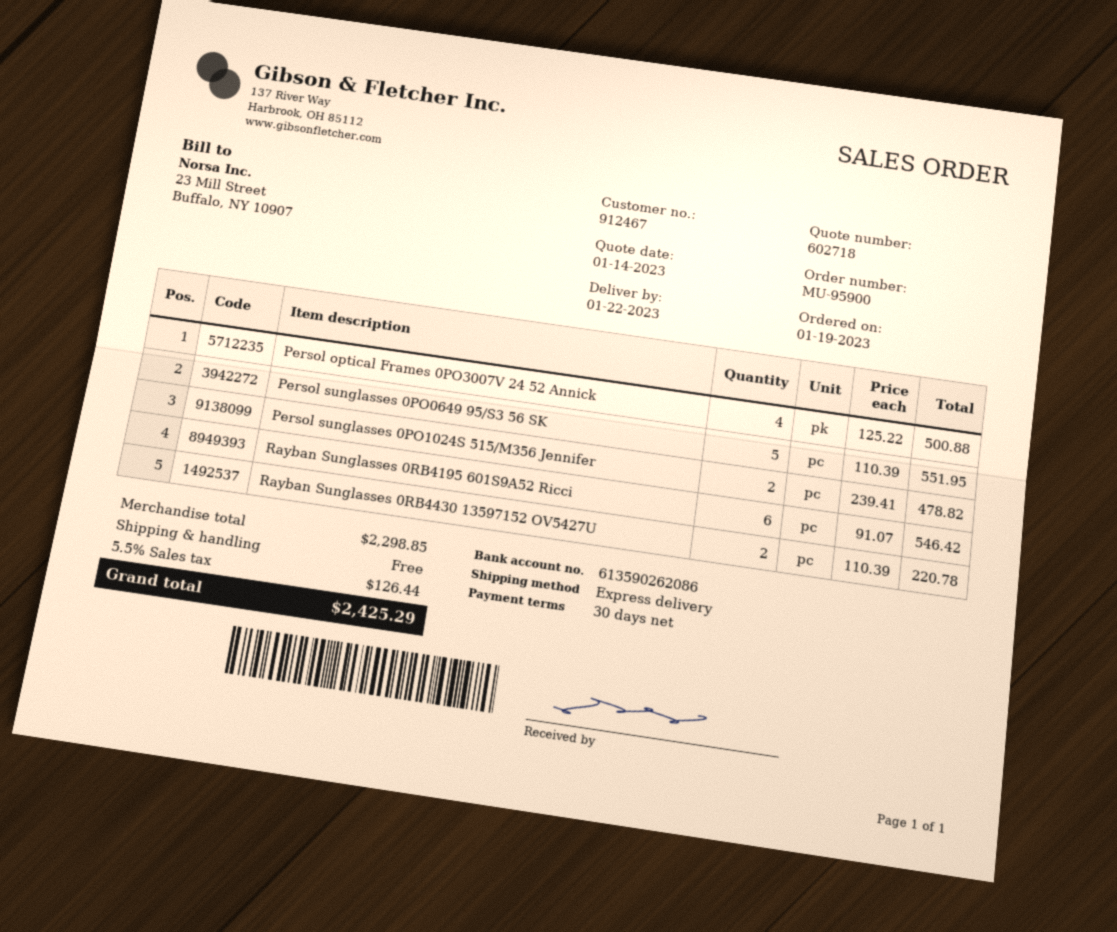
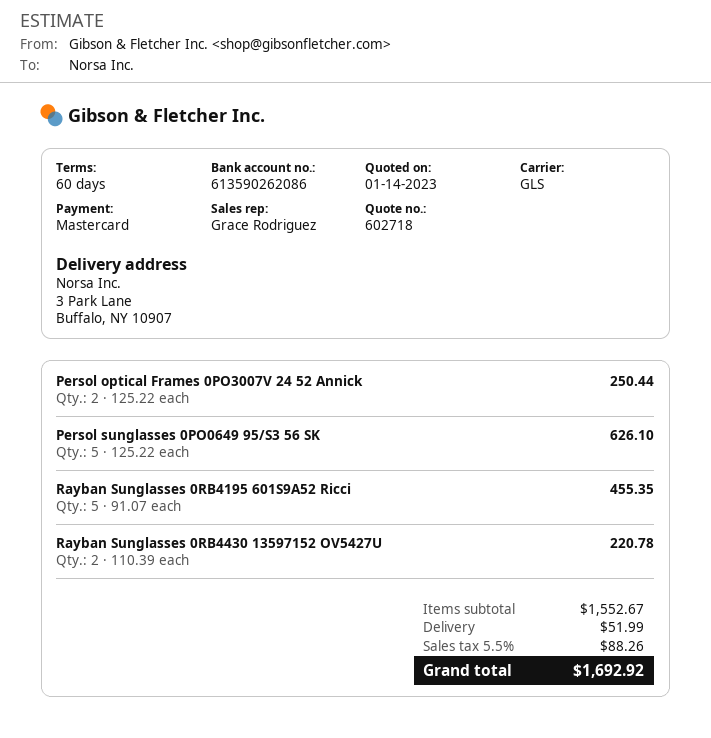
payment terms: 30 days -> 60 days
shipping method: express -> GLS
Persol optical Frames 0PO3007V 24 52 Annick: 4 x 125.22 = 500.88 -> 2 x 125.22 = 250.44
Persol sunglasses 0PO0649 95/S3 56 SK: 5 x 110.39 = 551.95 -> 5 x 125.22 = 626.10
Persol sunglasses 0PO1024S 515/M356 Jennifer: 2 x 239.41 = 478.82 -> none
Rayban Sunglasses 0RB4195 601S9A52 Ricci: 6 x 91.07 = 546.42 -> 5 x 91.07 = 455.35
subtotal: 2298.85 -> 1552.67
shipping: 0.00 -> 51.99
tax: 5.5% = 126.44 -> 5.5% = 88.26
total: 2425.29 -> 1692.92

